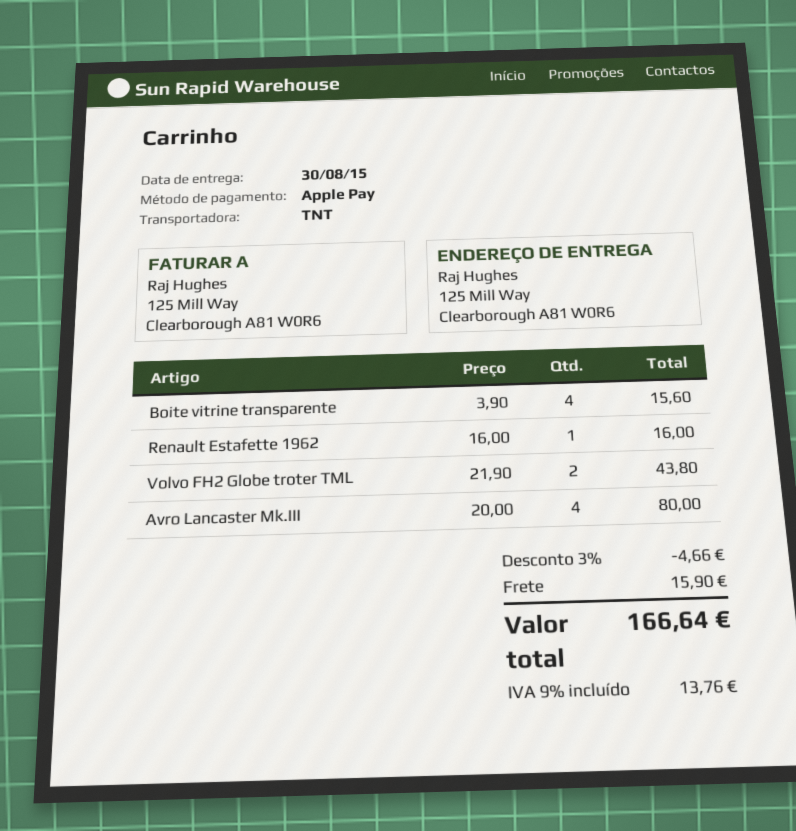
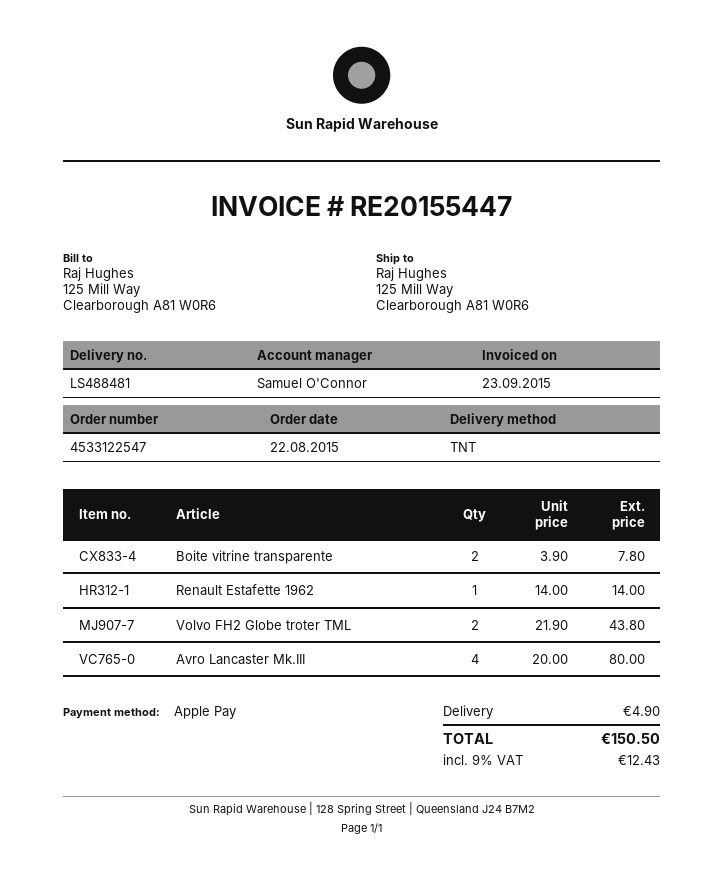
Boite vitrine transparente: 4 x 3.90 = 15.60 -> 2 x 3.90 = 7.80
Renault Estafette 1962: 1 x 16.00 = 16.00 -> 1 x 14.00 = 14.00
discount: 3% = 4.66 -> none
shipping: 15.90 -> 4.90
tax: 9% = 13.76 -> 9% = 12.43
total: 166.64 -> 150.50

